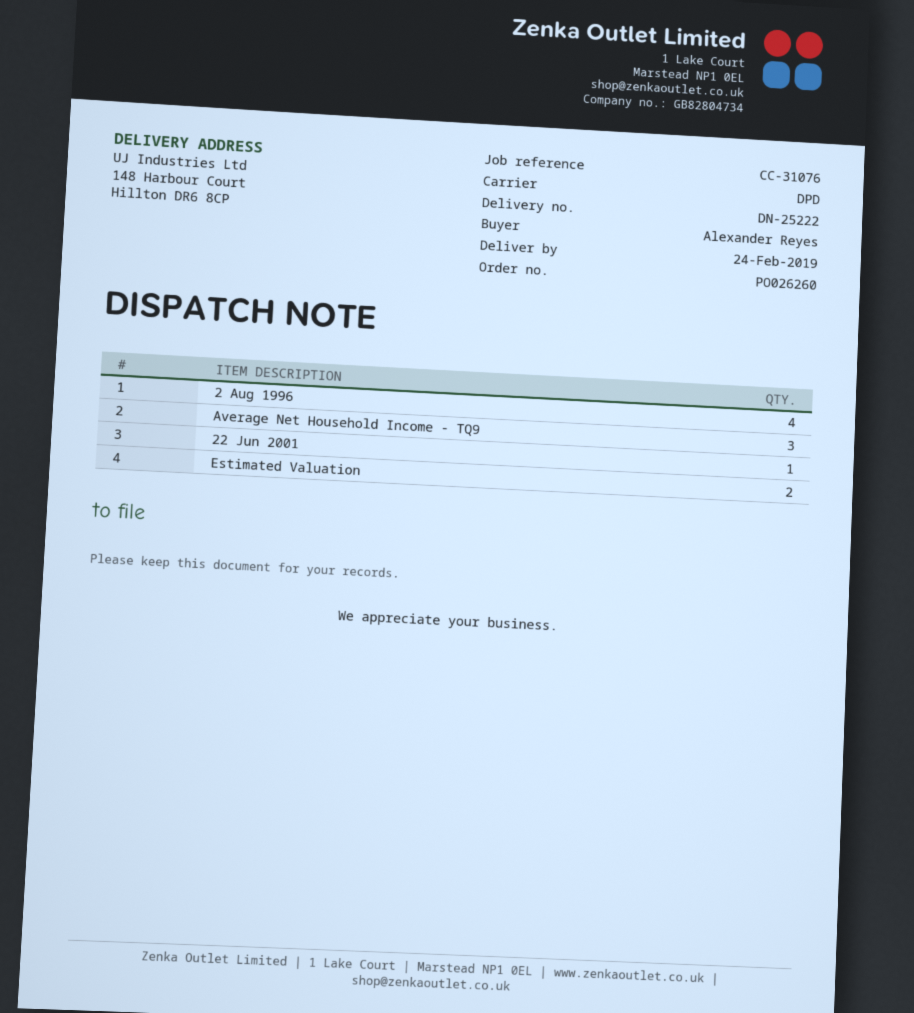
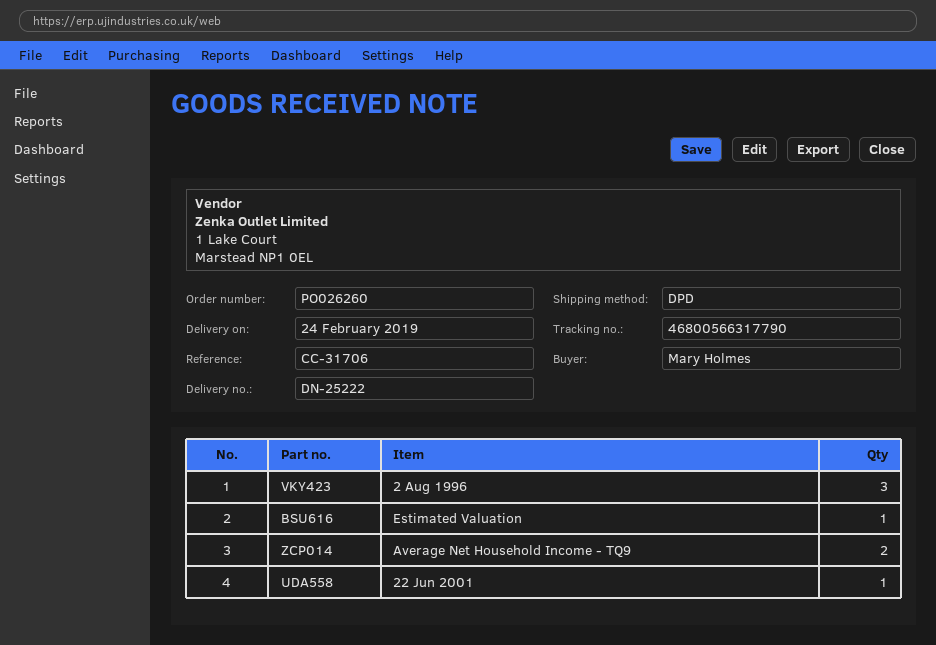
reference: CC-31076 -> CC-31706
ordered by: Alexander Reyes -> Mary Holmes
2 Aug 1996: 4 -> 3
Average Net Household Income - TQ9: 3 -> 2
Estimated Valuation: 2 -> 1

